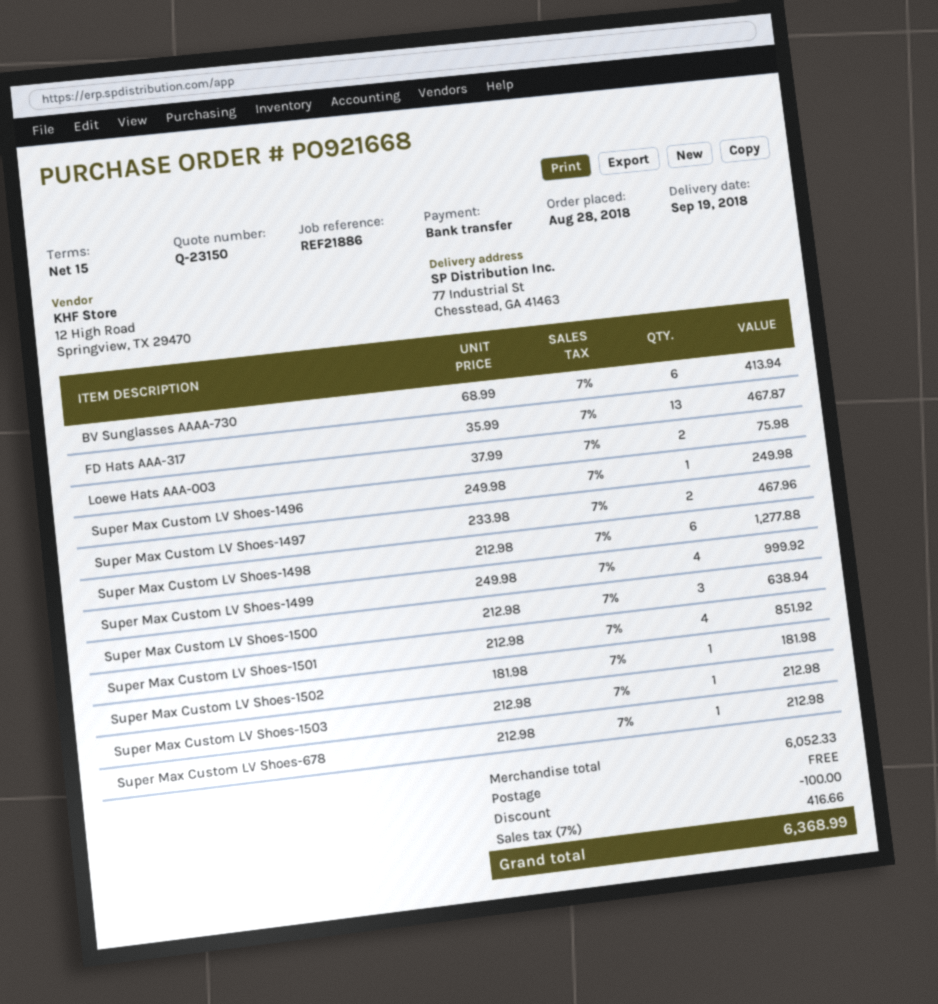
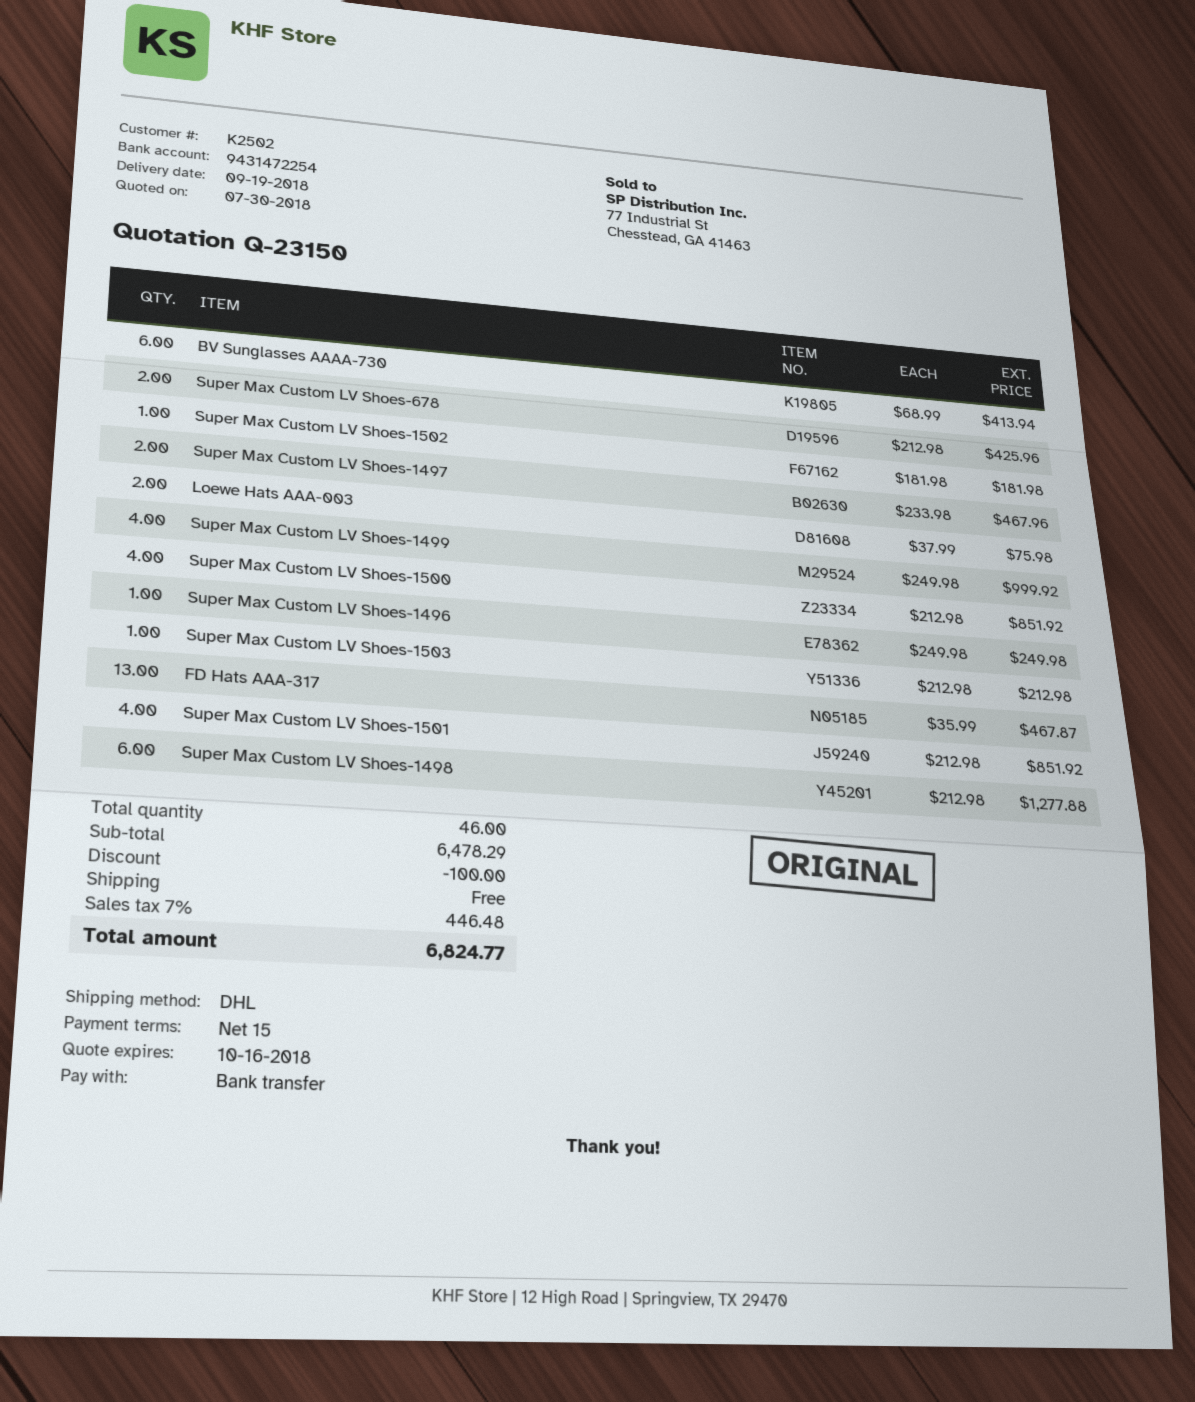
Super Max Custom LV Shoes-1500: 3 x 212.98 = 638.94 -> 4 x 212.98 = 851.92
Super Max Custom LV Shoes-678: 1 x 212.98 = 212.98 -> 2 x 212.98 = 425.96
subtotal: 6052.33 -> 6478.29
tax: 7% = 416.66 -> 7% = 446.48
total: 6368.99 -> 6824.77

